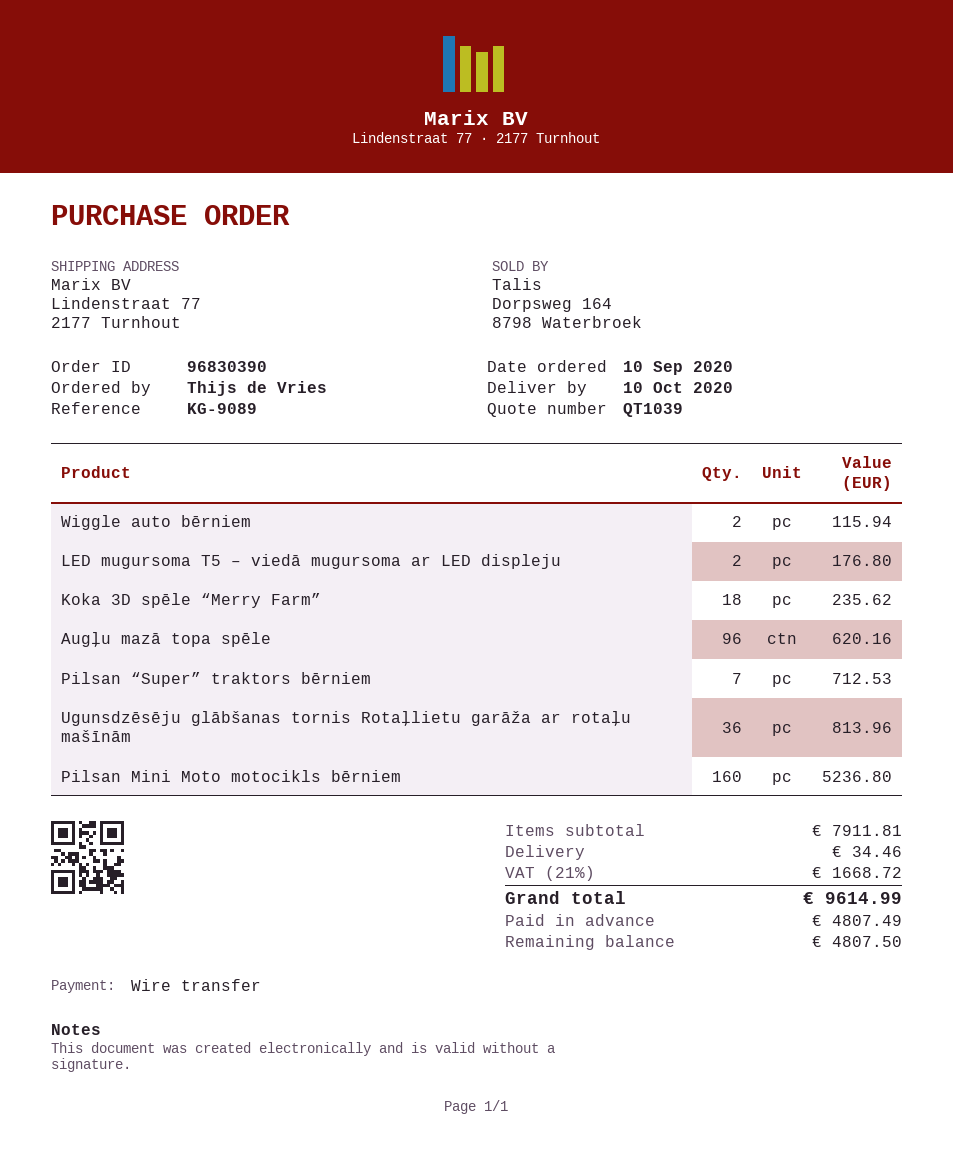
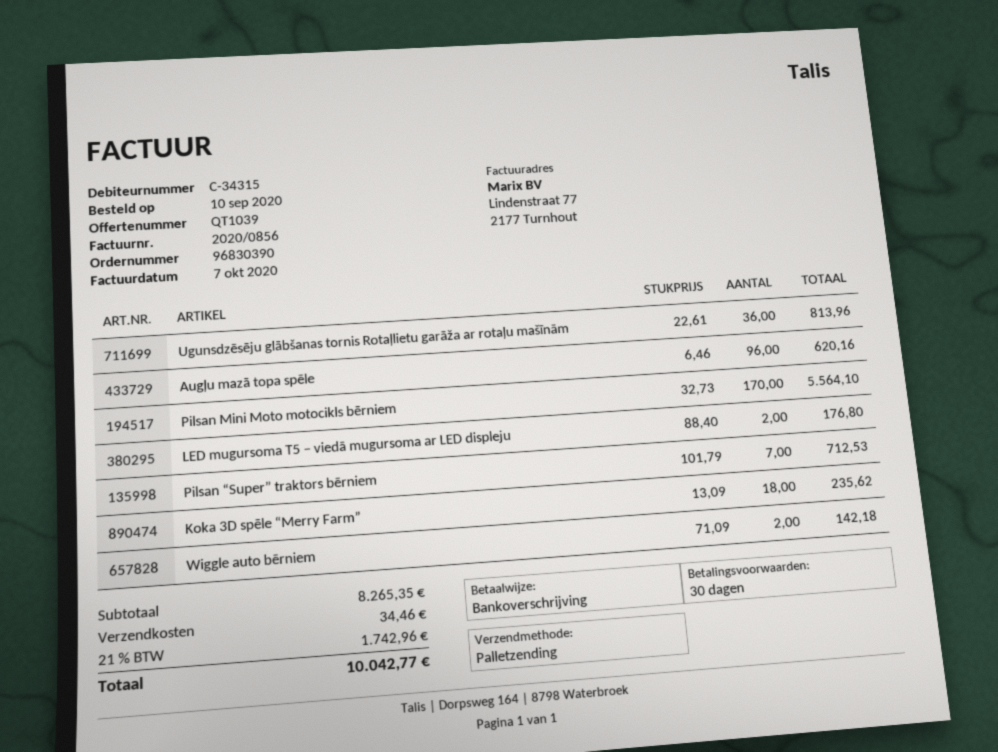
Wiggle auto bērniem: 2 for 115.94 -> 2 for 142.18
Pilsan Mini Moto motocikls bērniem: 160 for 5236.80 -> 170 for 5564.10
subtotal: 7911.81 -> 8265.35
tax: 21% = 1668.72 -> 21% = 1742.96
total: 9614.99 -> 10042.77

